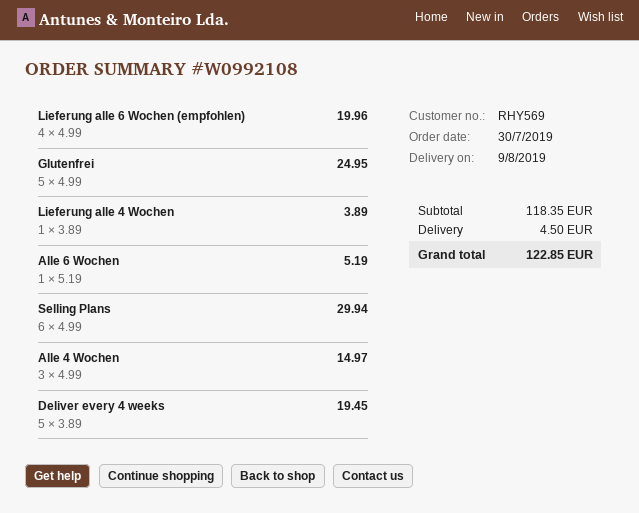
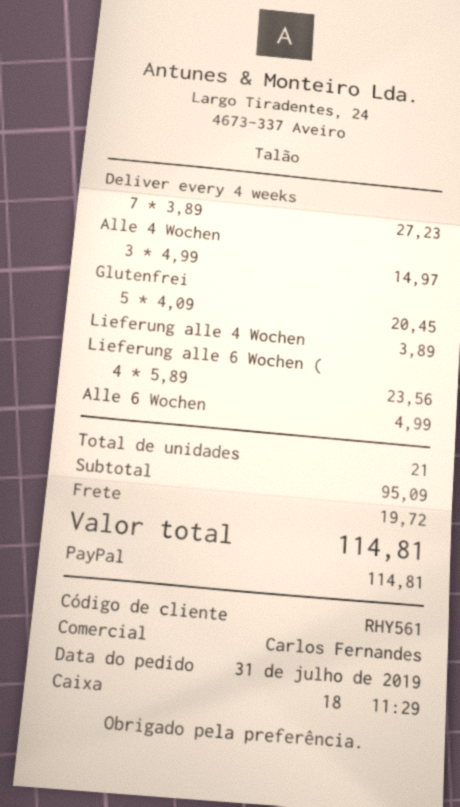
order date: 2019-07-30 -> 2019-07-31
customer number: RHY569 -> RHY561
Lieferung alle 6 Wochen (empfohlen): 4 x 4.99 = 19.96 -> 4 x 5.89 = 23.56
Glutenfrei: 5 x 4.99 = 24.95 -> 5 x 4.09 = 20.45
Alle 6 Wochen: 1 x 5.19 = 5.19 -> 1 x 4.99 = 4.99
Selling Plans: 6 x 4.99 = 29.94 -> none
Deliver every 4 weeks: 5 x 3.89 = 19.45 -> 7 x 3.89 = 27.23
subtotal: 118.35 -> 95.09
shipping: 4.50 -> 19.72
total: 122.85 -> 114.81

